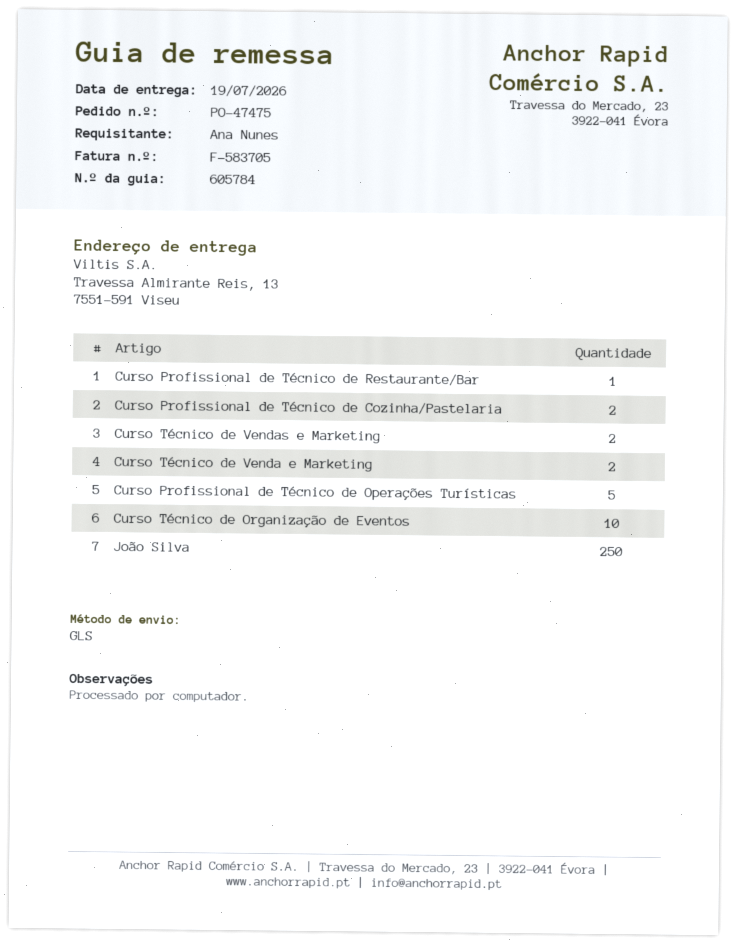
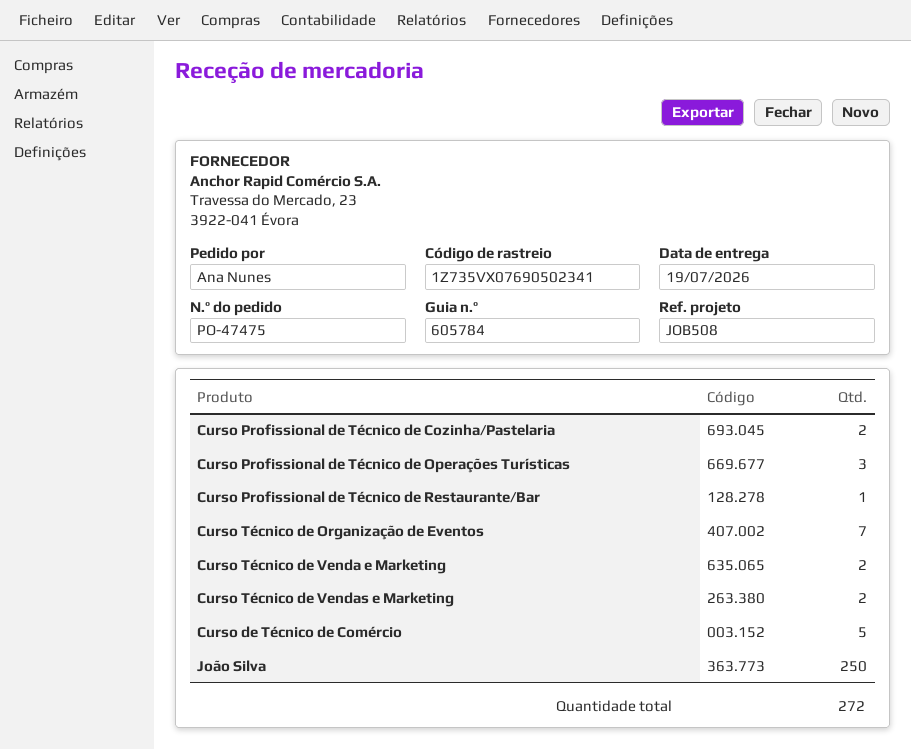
Curso Profissional de Técnico de Operações Turísticas: 5 -> 3
Curso Técnico de Organização de Eventos: 10 -> 7
Curso de Técnico de Comércio: none -> 5

